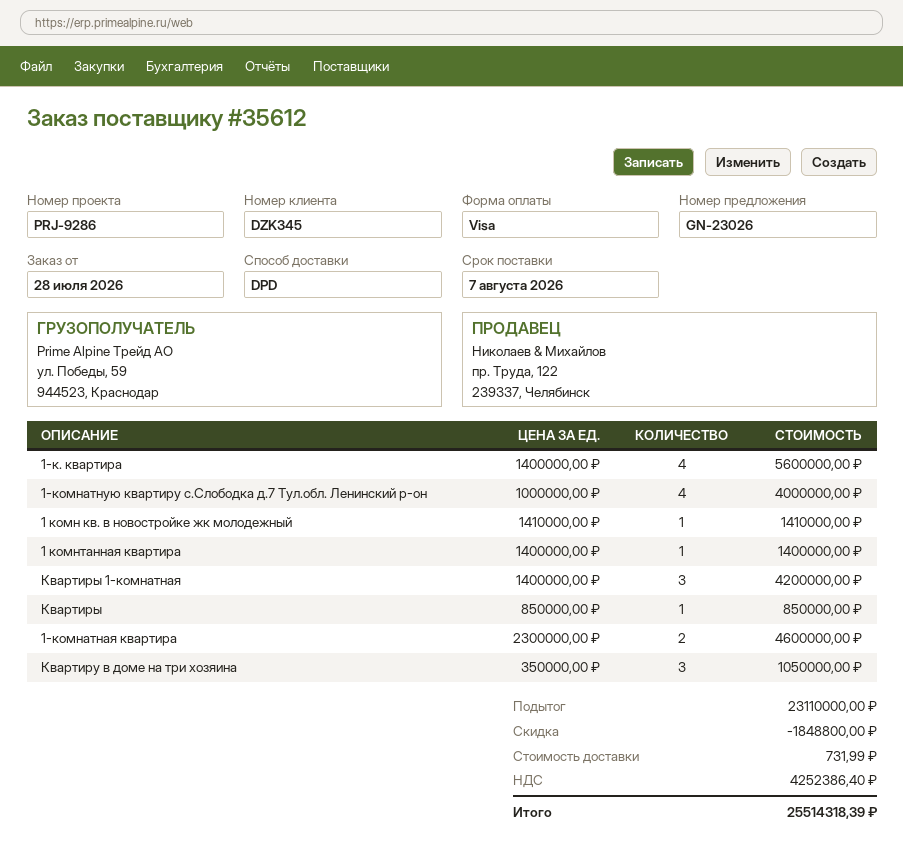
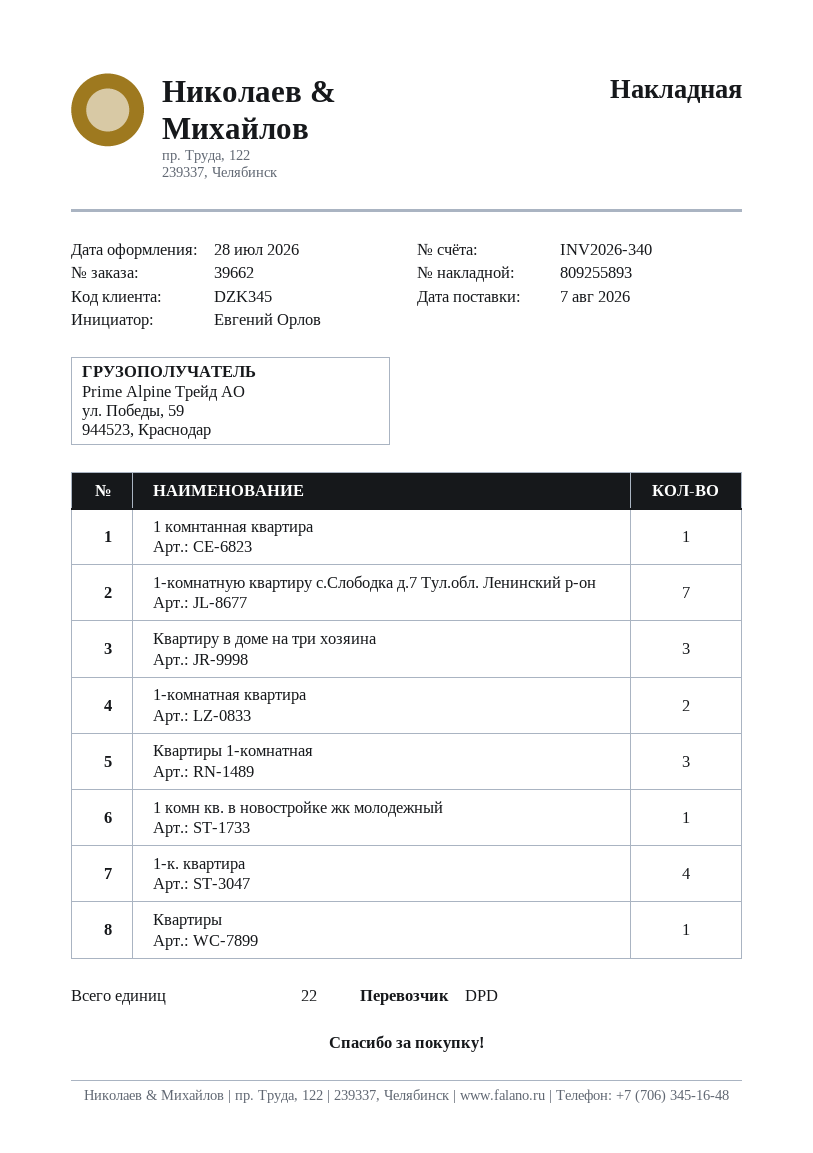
order number: 35612 -> 39662
1-комнатную квартиру с.Слободка д.7 Тул.обл. Ленинский р-он: 4 -> 7

